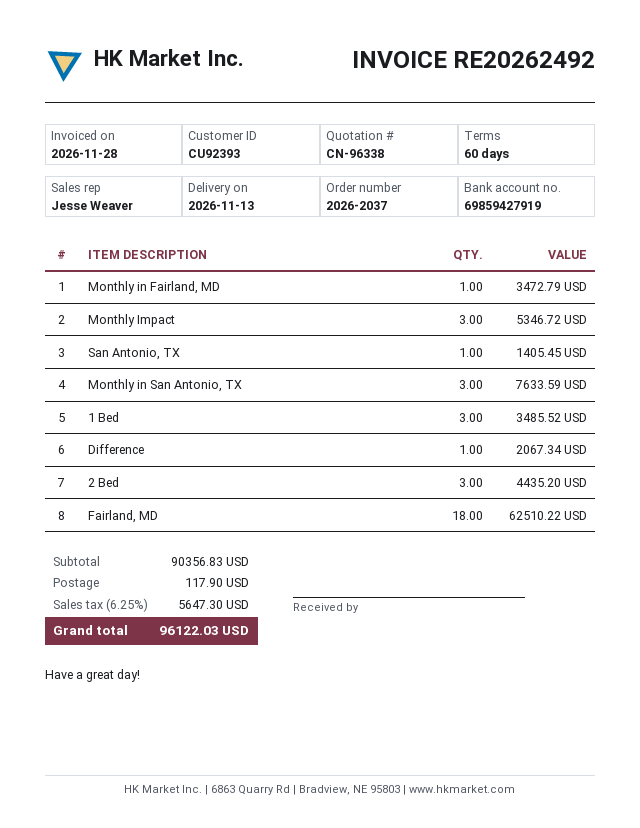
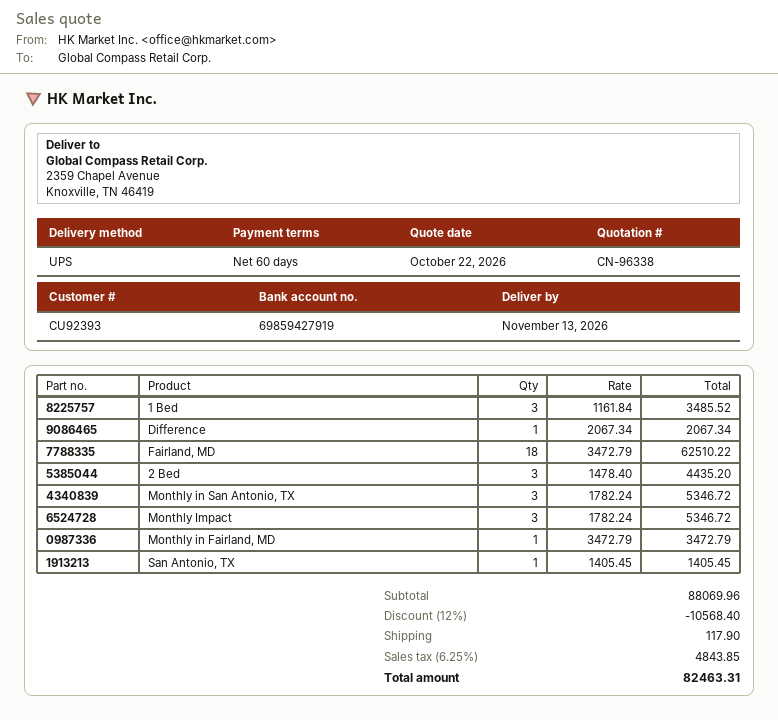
Monthly in San Antonio, TX: 3 for 7633.59 -> 3 for 5346.72
subtotal: 90356.83 -> 88069.96
discount: none -> 12% = 10568.40
tax: 6.25% = 5647.30 -> 6.25% = 4843.85
total: 96122.03 -> 82463.31

